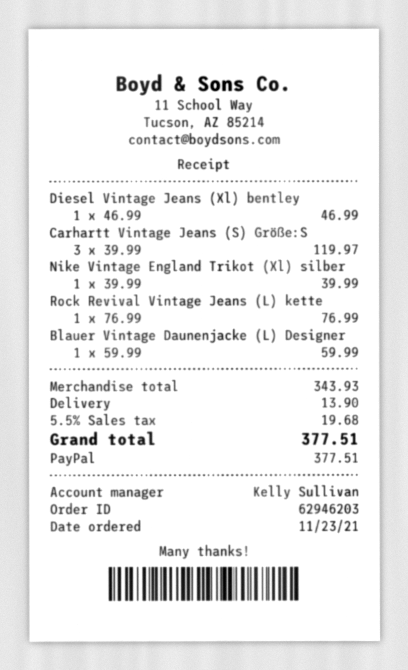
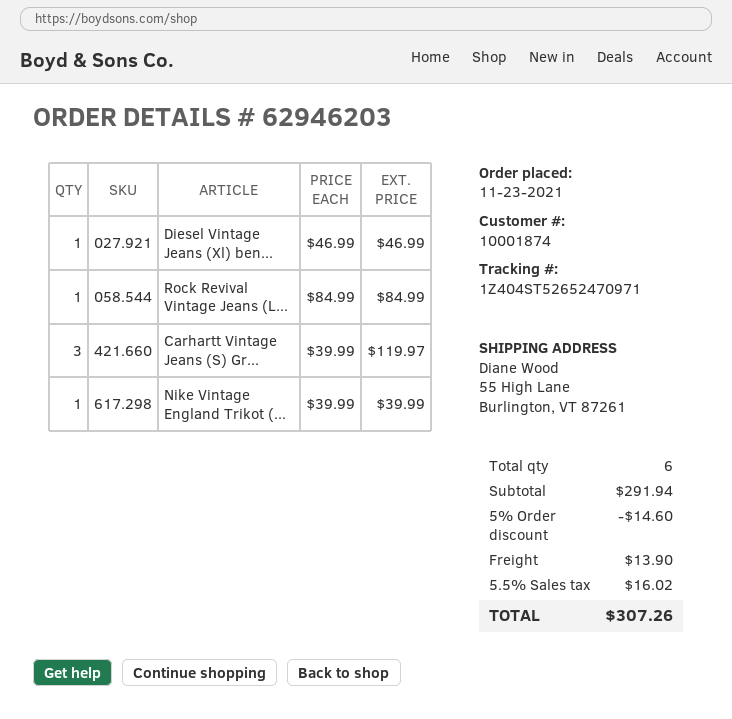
Rock Revival Vintage Jeans (L) kette: 1 x 76.99 = 76.99 -> 1 x 84.99 = 84.99
Blauer Vintage Daunenjacke (L) Designer: 1 x 59.99 = 59.99 -> none
subtotal: 343.93 -> 291.94
discount: none -> 5% = 14.60
tax: 5.5% = 19.68 -> 5.5% = 16.02
total: 377.51 -> 307.26

